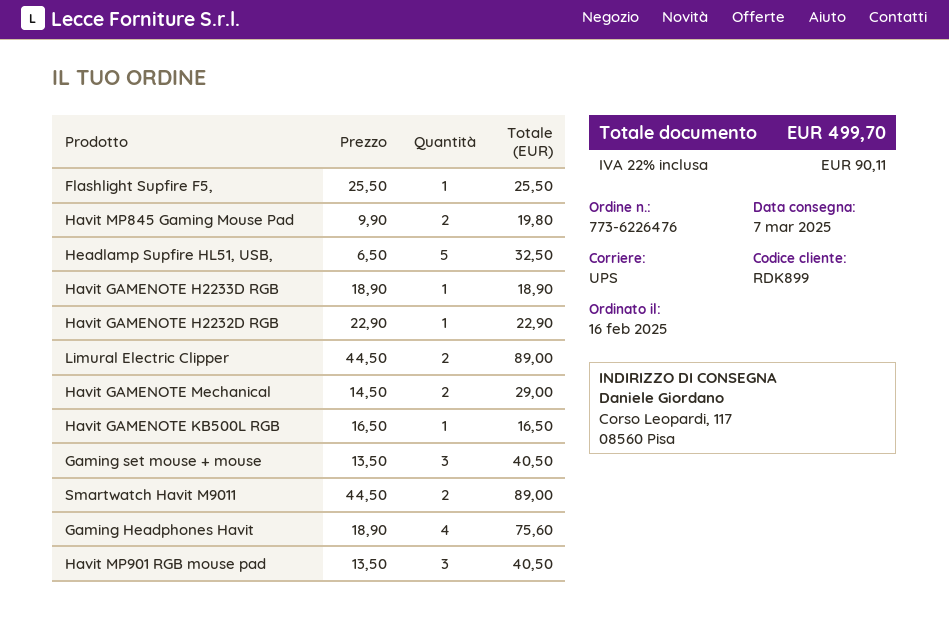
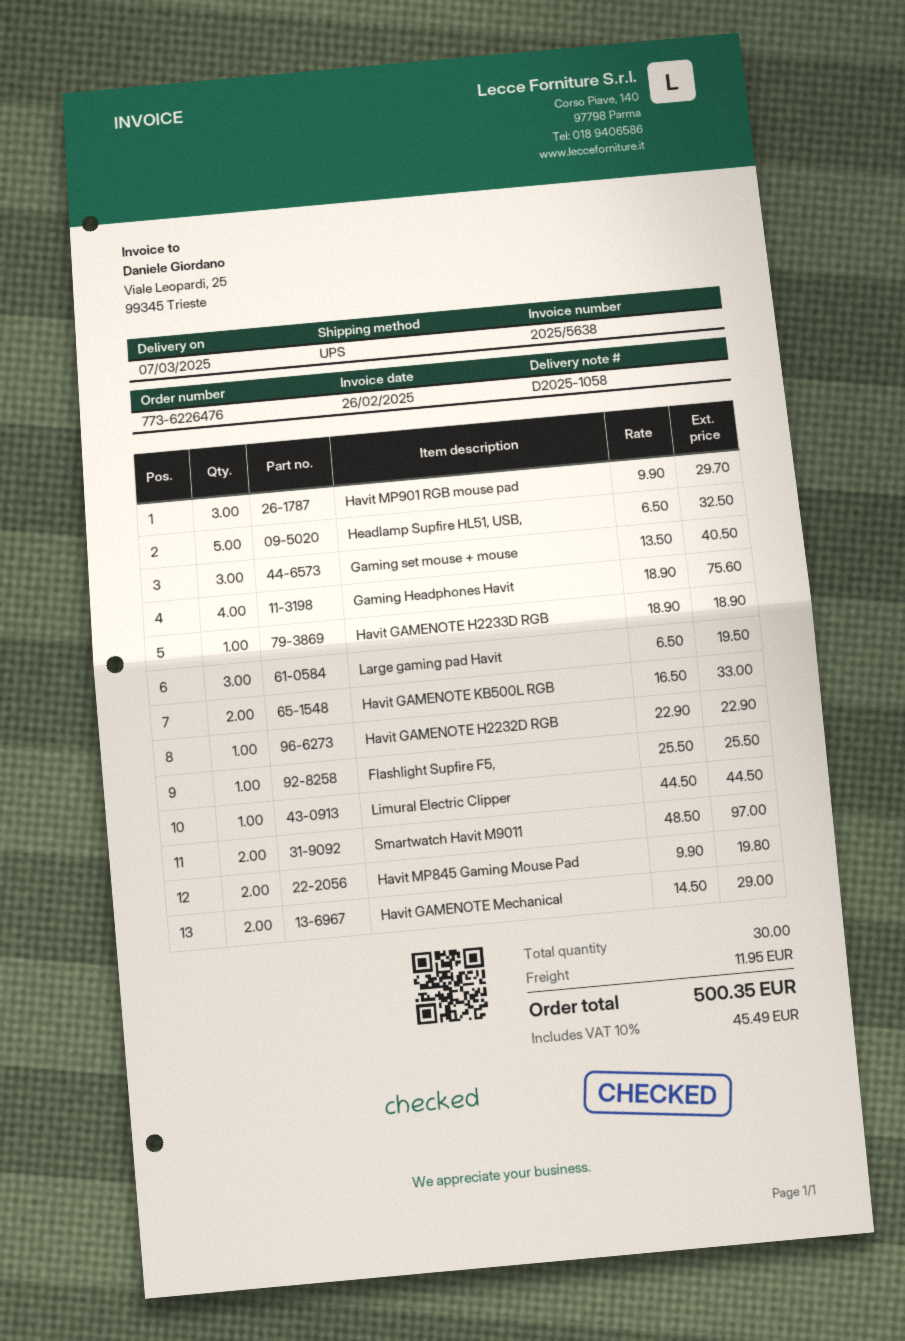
Limural Electric Clipper: 2 x 44.50 = 89.00 -> 1 x 44.50 = 44.50
Havit GAMENOTE KB500L RGB: 1 x 16.50 = 16.50 -> 2 x 16.50 = 33.00
Smartwatch Havit M9011: 2 x 44.50 = 89.00 -> 2 x 48.50 = 97.00
Havit MP901 RGB mouse pad: 3 x 13.50 = 40.50 -> 3 x 9.90 = 29.70
Large gaming pad Havit: none -> 3 x 6.50 = 19.50
shipping: none -> 11.95
tax: 22% = 90.11 -> 10% = 45.49
total: 499.70 -> 500.35

